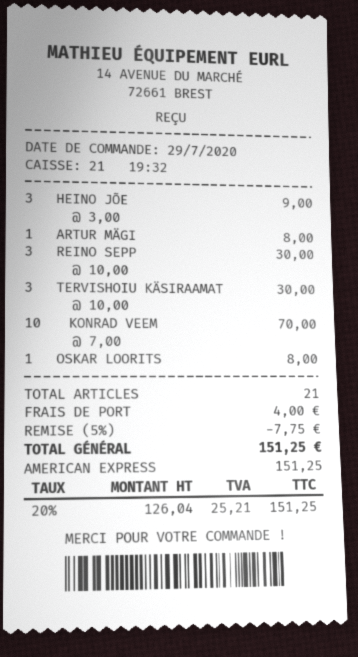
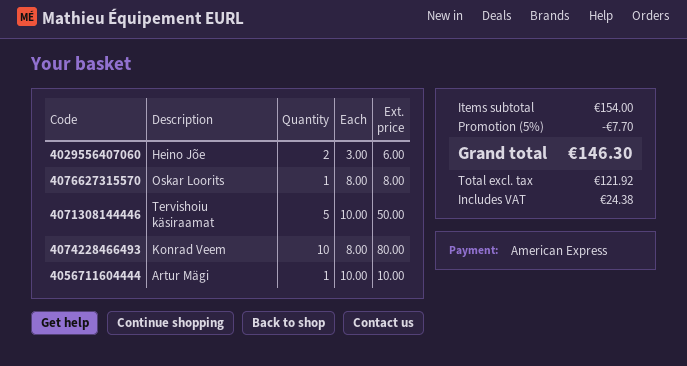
HEINO JÕE: 3 x 3.00 = 9.00 -> 2 x 3.00 = 6.00
ARTUR MÄGI: 1 x 8.00 = 8.00 -> 1 x 10.00 = 10.00
REINO SEPP: 3 x 10.00 = 30.00 -> none
TERVISHOIU KÄSIRAAMAT: 3 x 10.00 = 30.00 -> 5 x 10.00 = 50.00
KONRAD VEEM: 10 x 7.00 = 70.00 -> 10 x 8.00 = 80.00
discount: 5% = 7.75 -> 5% = 7.70
shipping: 4.00 -> none
net: 126.04 -> 121.92
tax: 25.21 -> 24.38
total: 151.25 -> 146.30

